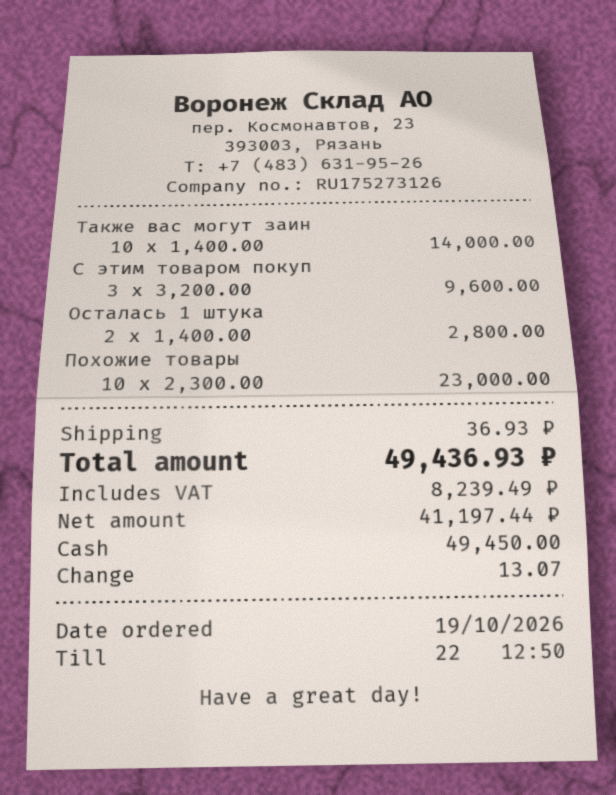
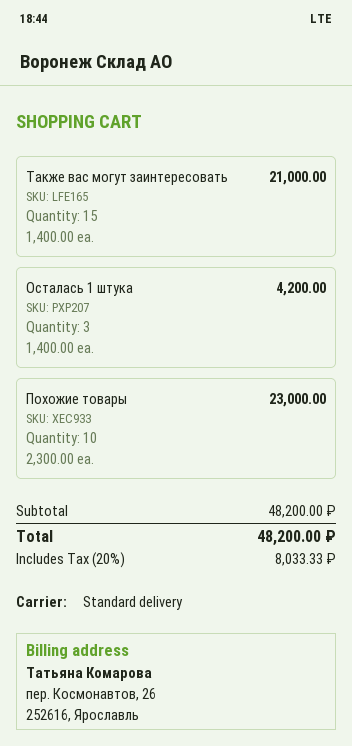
Также вас могут заин: 10 x 1400.00 = 14000.00 -> 15 x 1400.00 = 21000.00
С этим товаром покуп: 3 x 3200.00 = 9600.00 -> none
Осталась 1 штука: 2 x 1400.00 = 2800.00 -> 3 x 1400.00 = 4200.00
shipping: 36.93 -> none
tax: 8239.49 -> 8033.33
total: 49436.93 -> 48200.00

